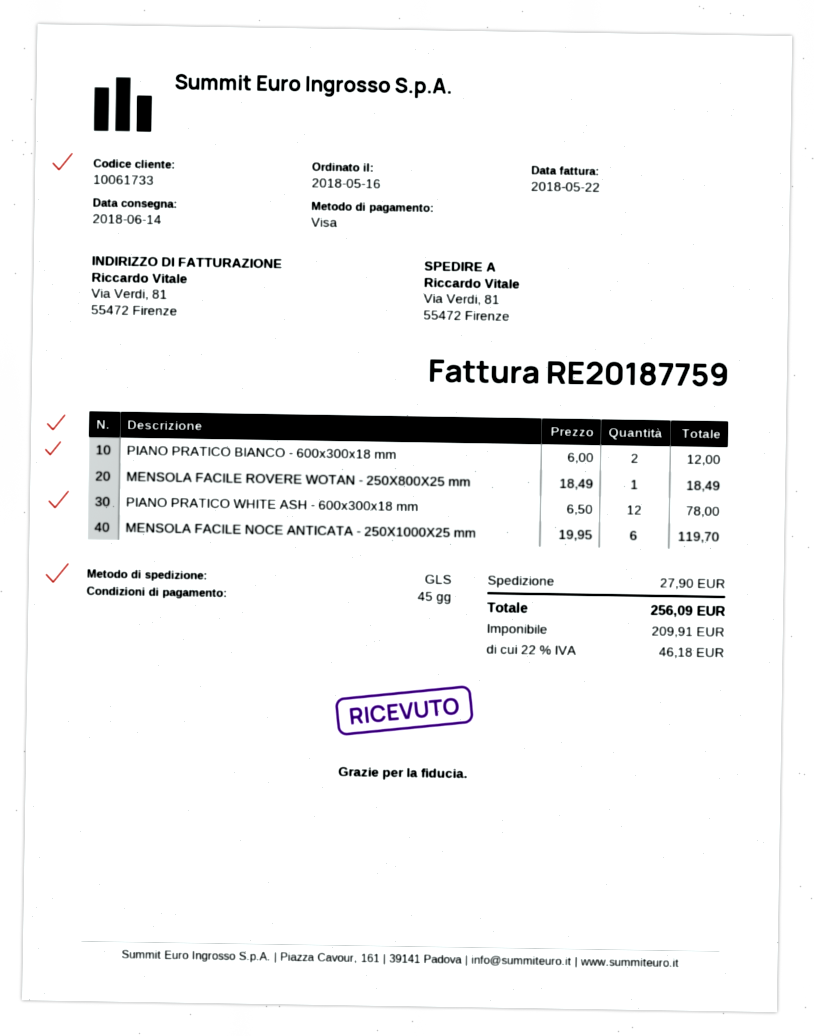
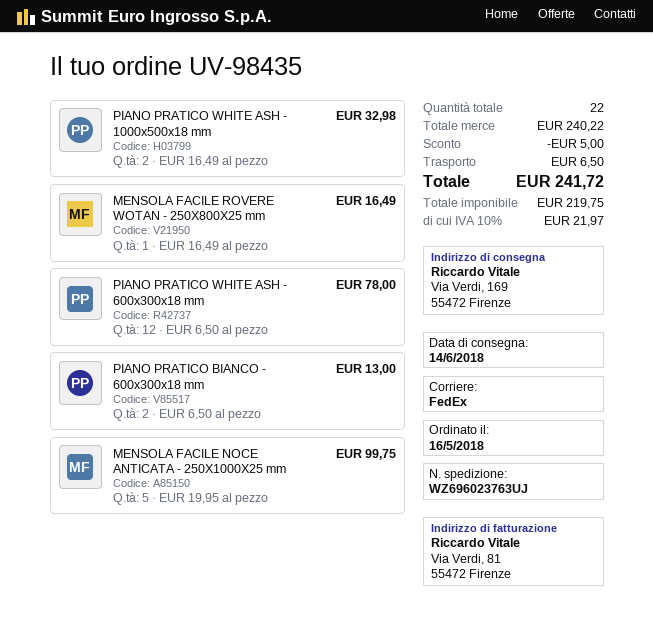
shipping method: GLS -> FedEx
ship to: Via Verdi, 81, 55472 Firenze -> Via Verdi, 169, 55472 Firenze
PIANO PRATICO BIANCO - 600x300x18 mm: 2 x 6.00 = 12.00 -> 2 x 6.50 = 13.00
MENSOLA FACILE ROVERE WOTAN - 250X800X25 mm: 1 x 18.49 = 18.49 -> 1 x 16.49 = 16.49
MENSOLA FACILE NOCE ANTICATA - 250X1000X25 mm: 6 x 19.95 = 119.70 -> 5 x 19.95 = 99.75
PIANO PRATICO WHITE ASH - 1000x500x18 mm: none -> 2 x 16.49 = 32.98
discount: none -> 5.00
shipping: 27.90 -> 6.50
net: 209.91 -> 219.75
tax: 22% = 46.18 -> 10% = 21.97
total: 256.09 -> 241.72

